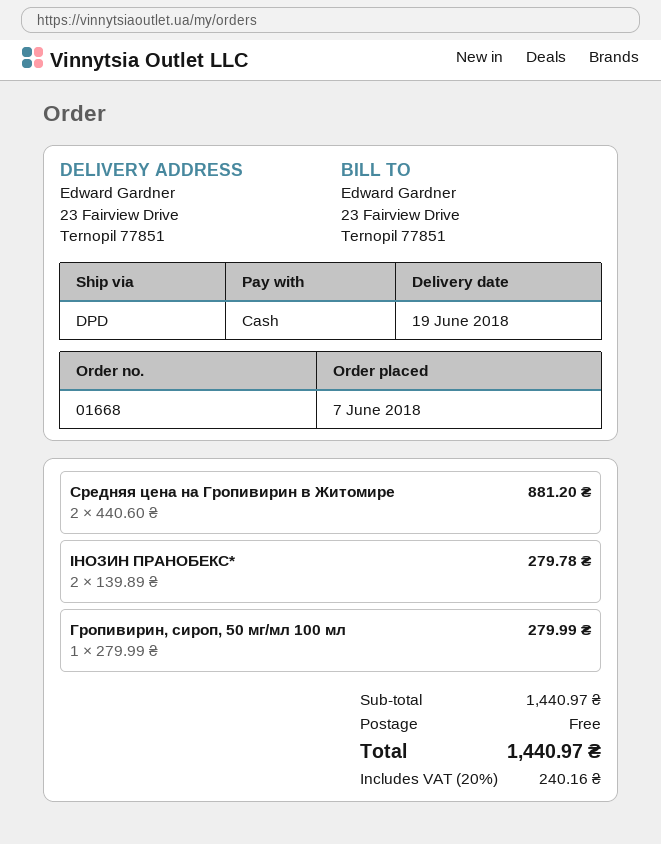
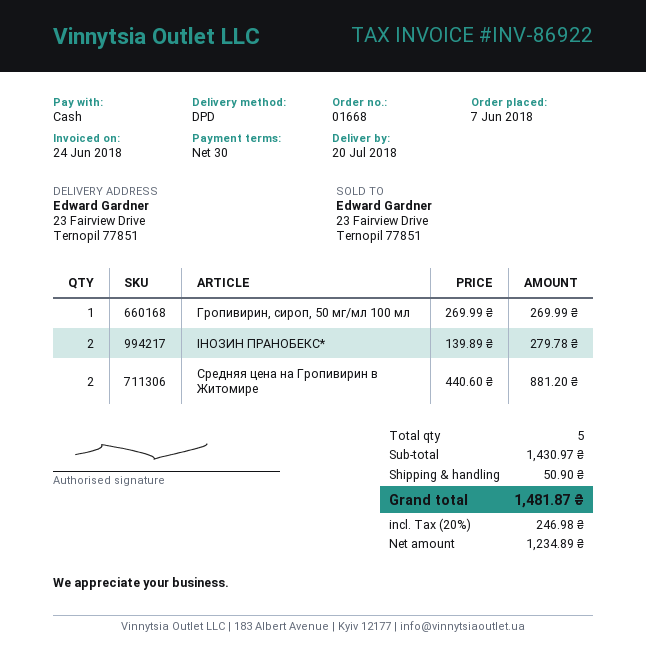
delivery date: 2018-06-19 -> 2018-07-20
Гропивирин, сироп, 50 мг/мл 100 мл: 1 x 279.99 = 279.99 -> 1 x 269.99 = 269.99
subtotal: 1440.97 -> 1430.97
shipping: 0.00 -> 50.90
tax: 20% = 240.16 -> 20% = 246.98
total: 1440.97 -> 1481.87

